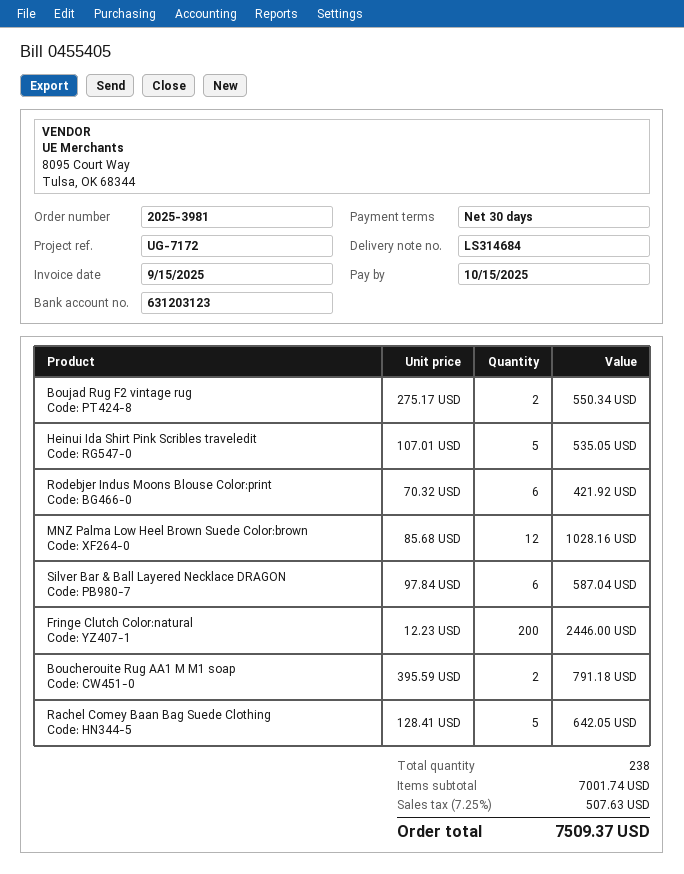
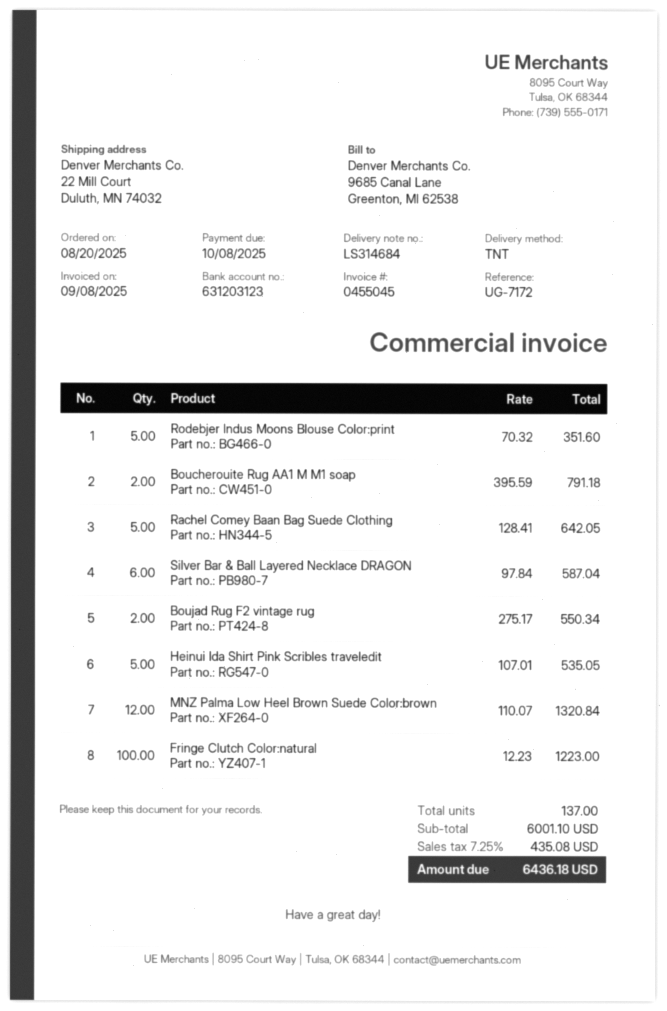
invoice number: 0455405 -> 0455045
invoice date: 2025-09-15 -> 2025-09-08
due date: 2025-10-15 -> 2025-10-08
Rodebjer Indus Moons Blouse Color:print: 6 x 70.32 = 421.92 -> 5 x 70.32 = 351.60
MNZ Palma Low Heel Brown Suede Color:brown: 12 x 85.68 = 1028.16 -> 12 x 110.07 = 1320.84
Fringe Clutch Color:natural: 200 x 12.23 = 2446.00 -> 100 x 12.23 = 1223.00
total quantity: 238 -> 137
subtotal: 7001.74 -> 6001.10
tax: 7.25% = 507.63 -> 7.25% = 435.08
total: 7509.37 -> 6436.18

